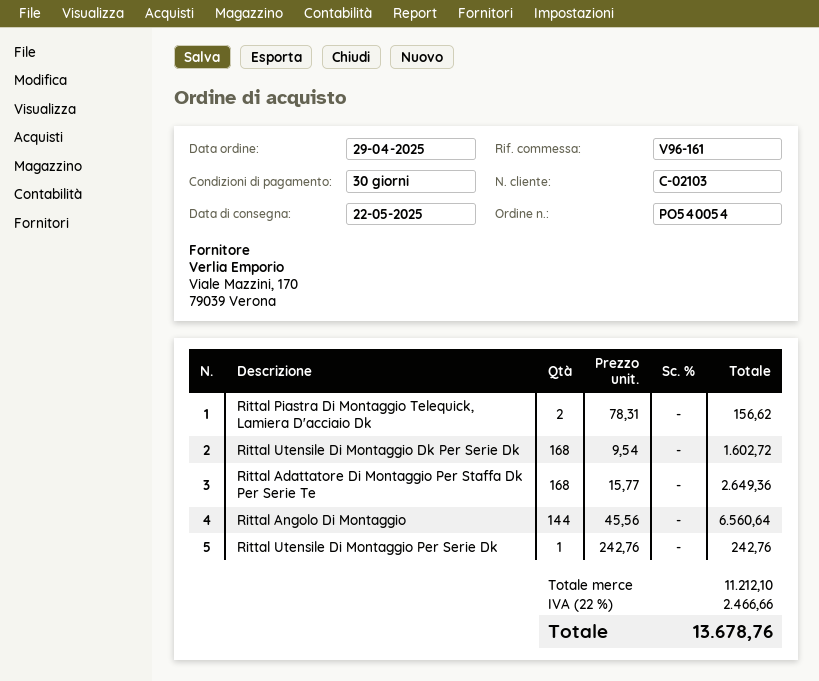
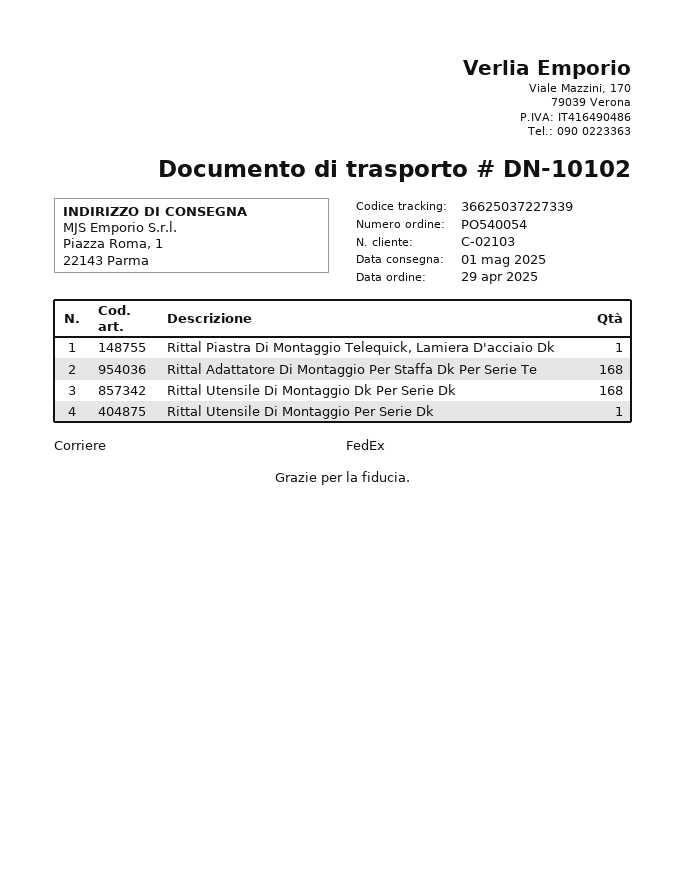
delivery date: 2025-05-22 -> 2025-05-01
Rittal Piastra Di Montaggio Telequick, Lamiera D'acciaio Dk: 2 -> 1
Rittal Angolo Di Montaggio: 144 -> none

